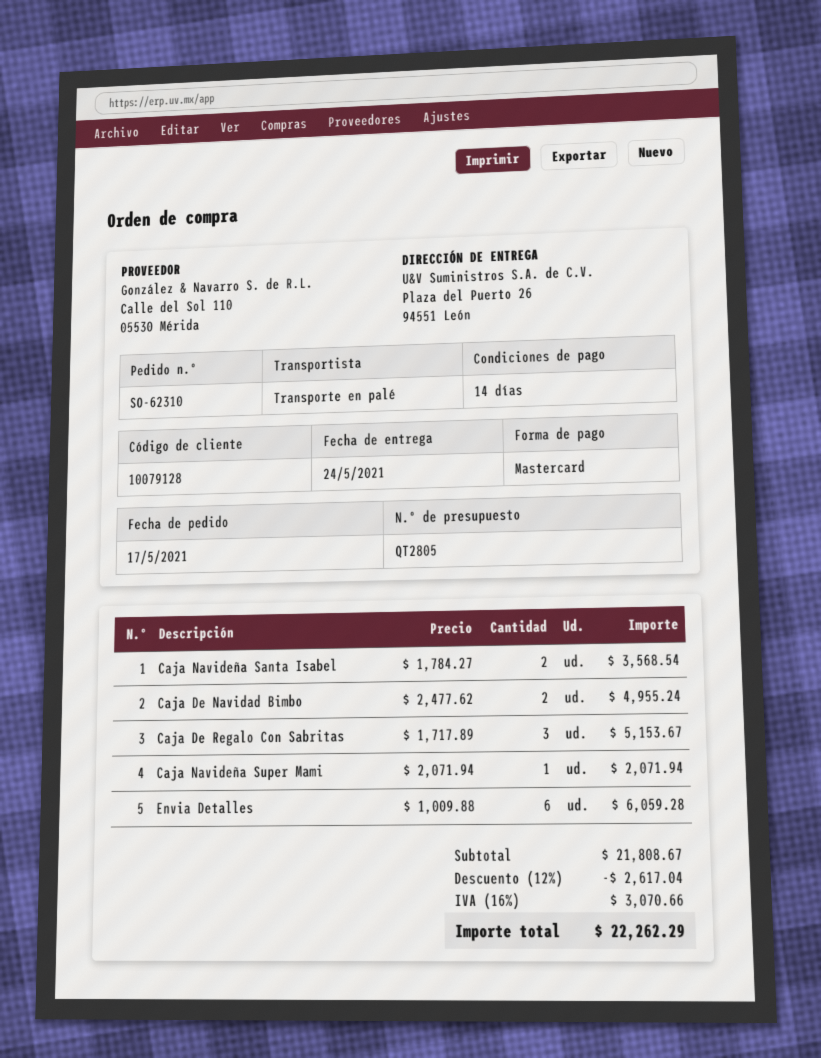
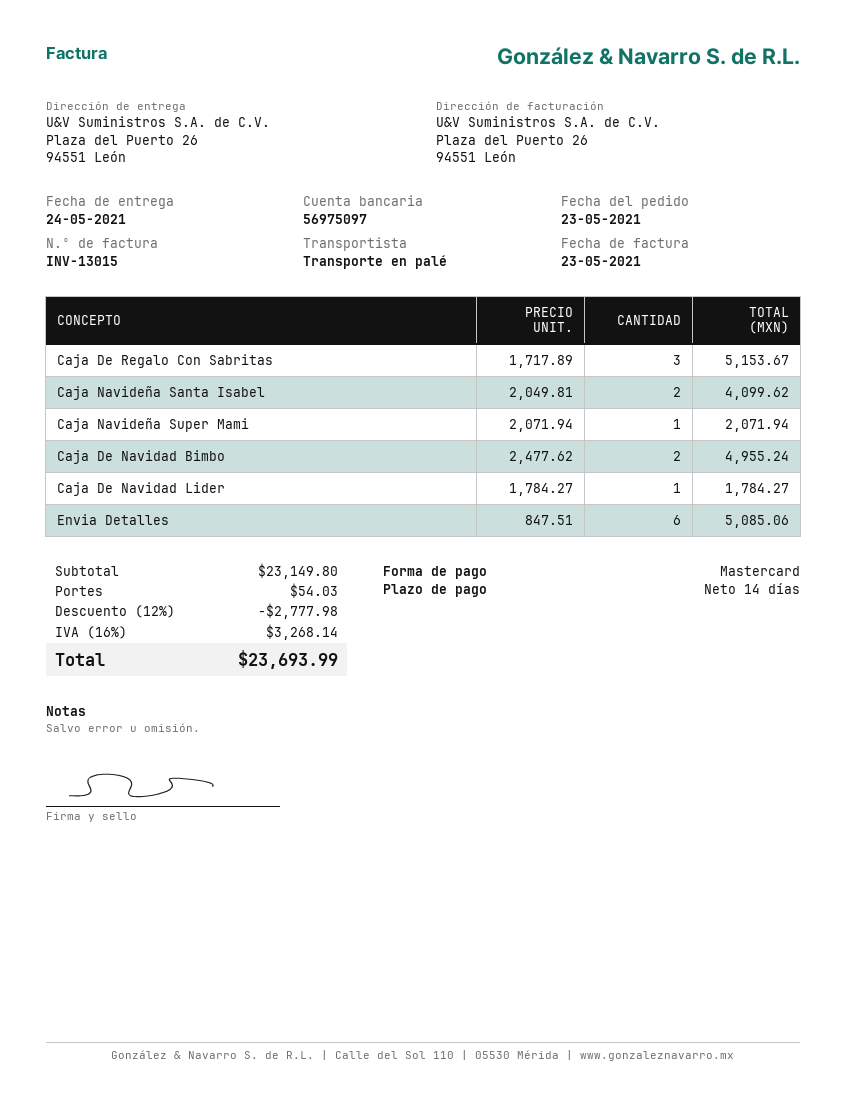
order date: 2021-05-17 -> 2021-05-23
Caja Navideña Santa Isabel: 2 x 1784.27 = 3568.54 -> 2 x 2049.81 = 4099.62
Envia Detalles: 6 x 1009.88 = 6059.28 -> 6 x 847.51 = 5085.06
Caja De Navidad Lider: none -> 1 x 1784.27 = 1784.27
subtotal: 21808.67 -> 23149.80
discount: 12% = 2617.04 -> 12% = 2777.98
shipping: none -> 54.03
tax: 16% = 3070.66 -> 16% = 3268.14
total: 22262.29 -> 23693.99

